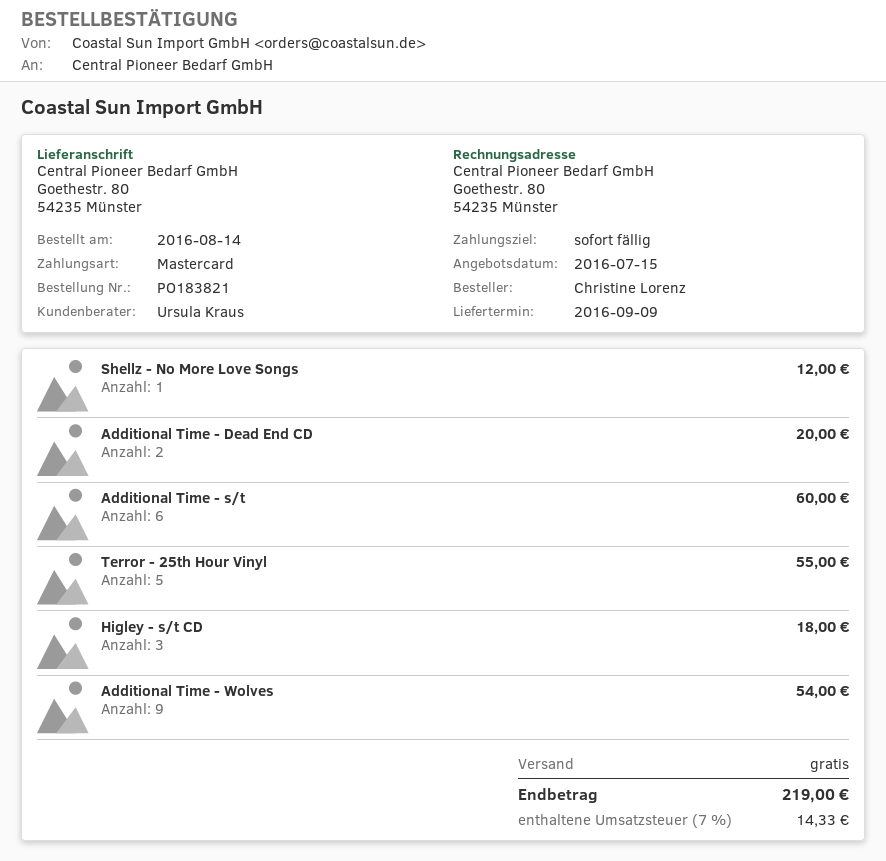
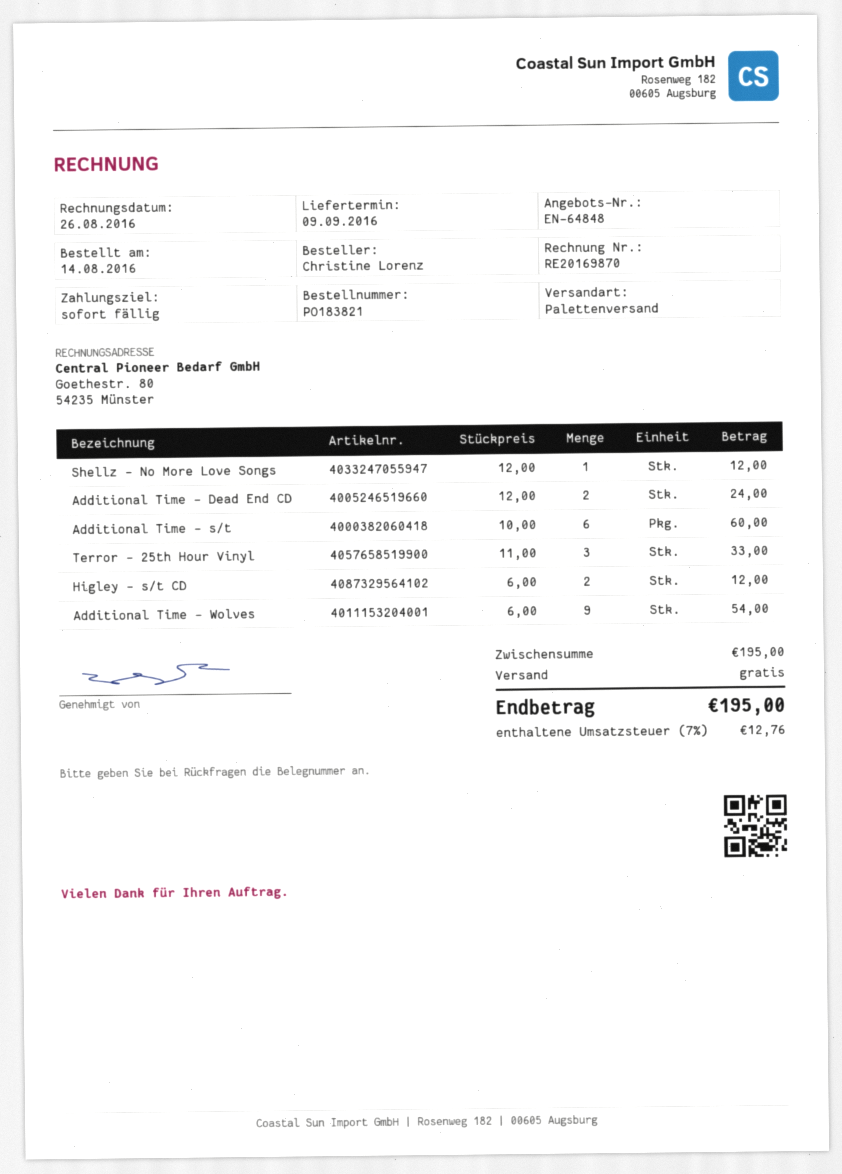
Additional Time - Dead End CD: 2 for 20.00 -> 2 for 24.00
Terror - 25th Hour Vinyl: 5 for 55.00 -> 3 for 33.00
Higley - s/t CD: 3 for 18.00 -> 2 for 12.00
tax: 7% = 14.33 -> 7% = 12.76
total: 219.00 -> 195.00

